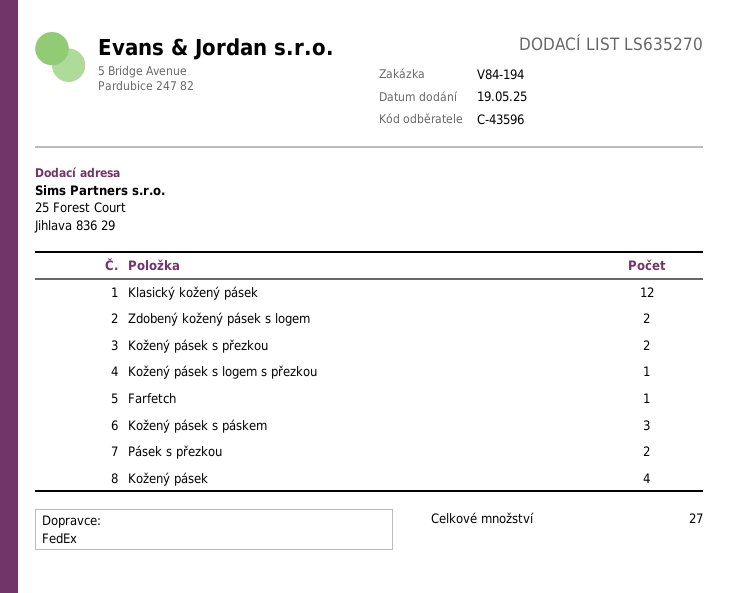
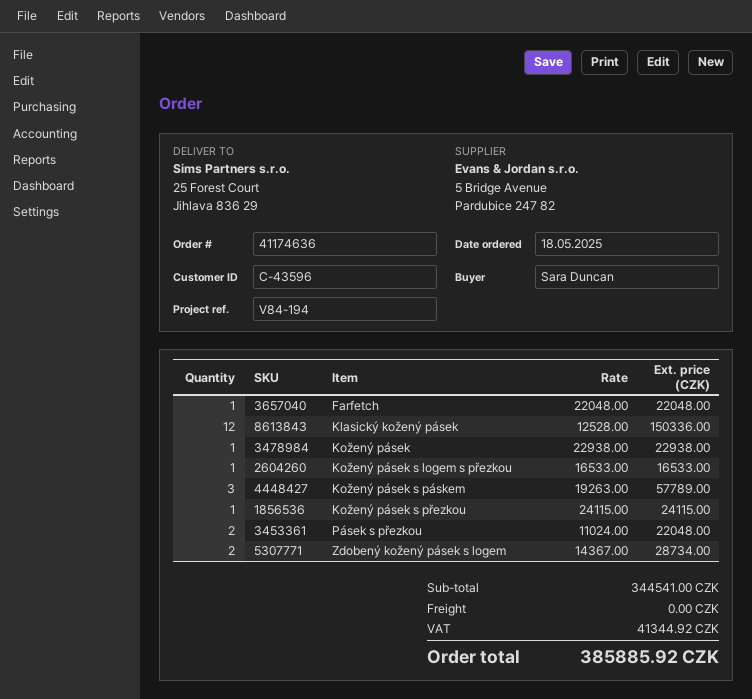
Kožený pásek s přezkou: 2 -> 1
Kožený pásek: 4 -> 1

